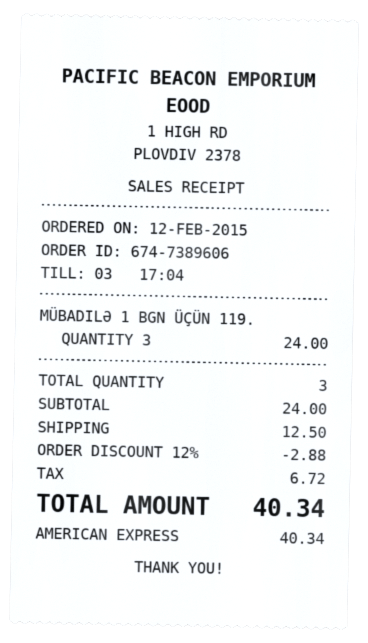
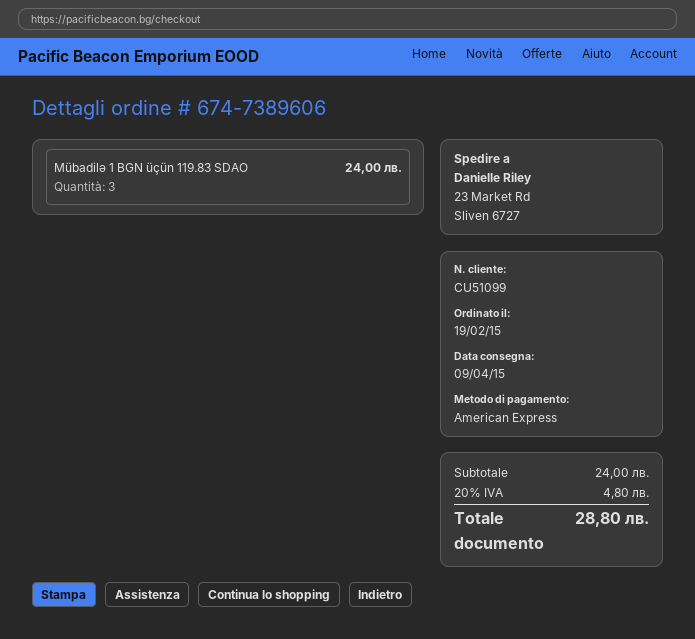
order date: 2015-02-12 -> 2015-02-19
discount: 12% = 2.88 -> none
shipping: 12.50 -> none
tax: 6.72 -> 4.80
total: 40.34 -> 28.80

